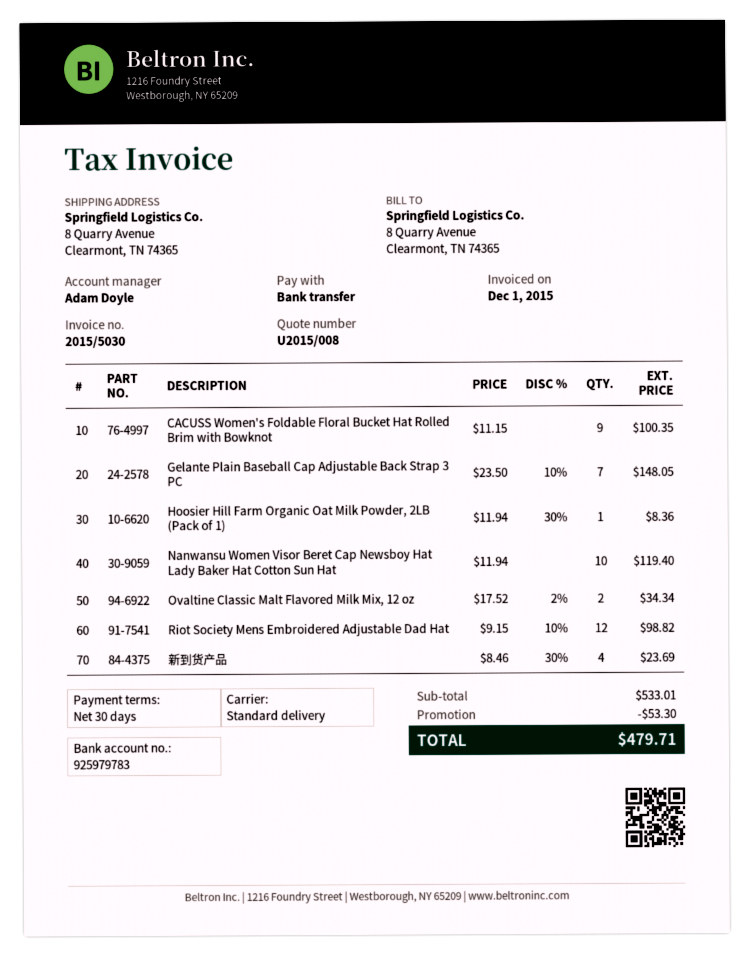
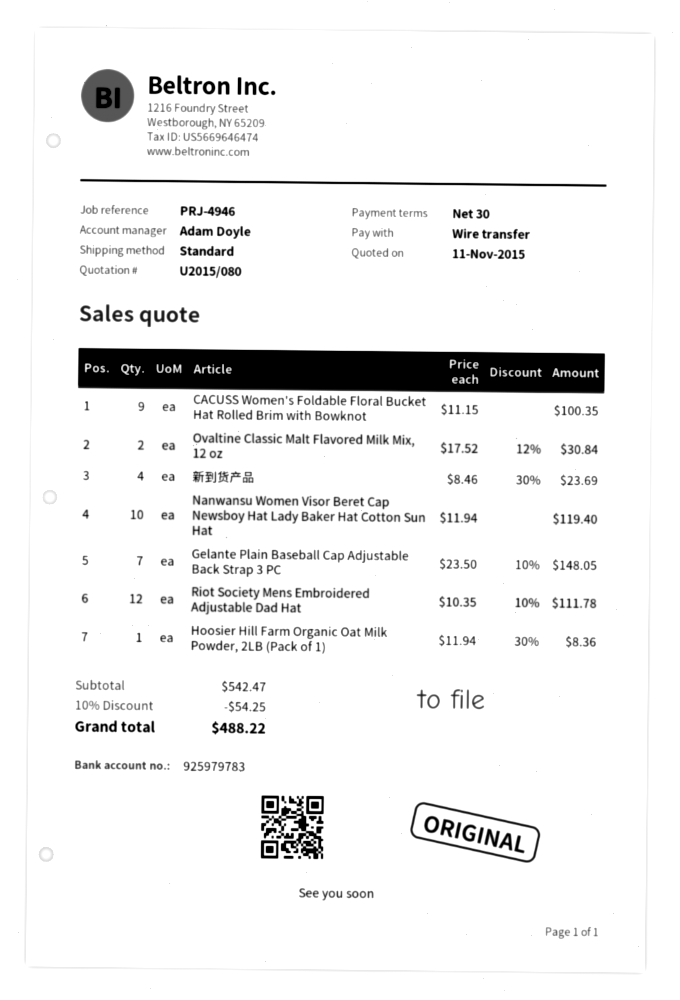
quote number: U2015/008 -> U2015/080
Ovaltine Classic Malt Flavored Milk Mix, 12 oz: 2 x 17.52 - 2% = 34.34 -> 2 x 17.52 - 12% = 30.84
Riot Society Mens Embroidered Adjustable Dad Hat: 12 x 9.15 - 10% = 98.82 -> 12 x 10.35 - 10% = 111.78
subtotal: 533.01 -> 542.47
discount: 53.30 -> 54.25
total: 479.71 -> 488.22

